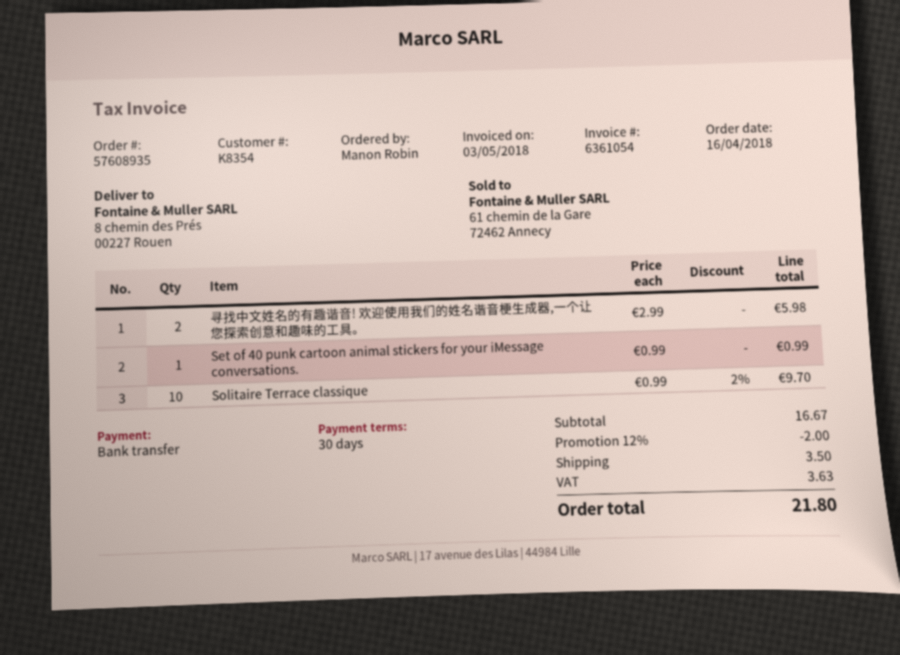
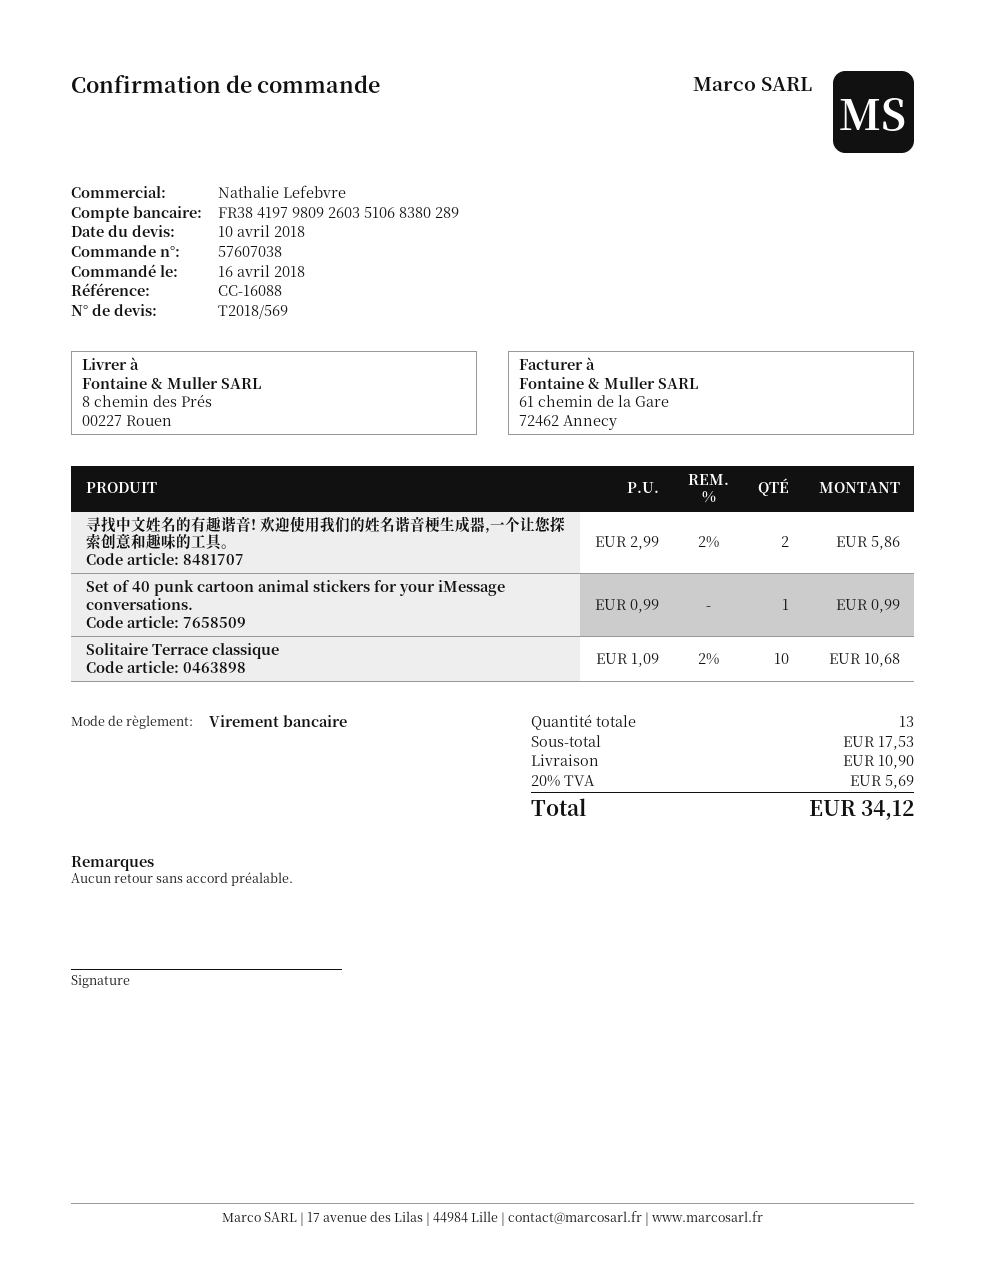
order number: 57608935 -> 57607038
寻找中文姓名的有趣谐音! 欢迎使用我们的姓名谐音梗生成器,一个让您探索创意和趣味的工具。: 2 x 2.99 = 5.98 -> 2 x 2.99 - 2% = 5.86
Solitaire Terrace classique: 10 x 0.99 - 2% = 9.70 -> 10 x 1.09 - 2% = 10.68
subtotal: 16.67 -> 17.53
discount: 12% = 2.00 -> none
shipping: 3.50 -> 10.90
tax: 3.63 -> 5.69
total: 21.80 -> 34.12

